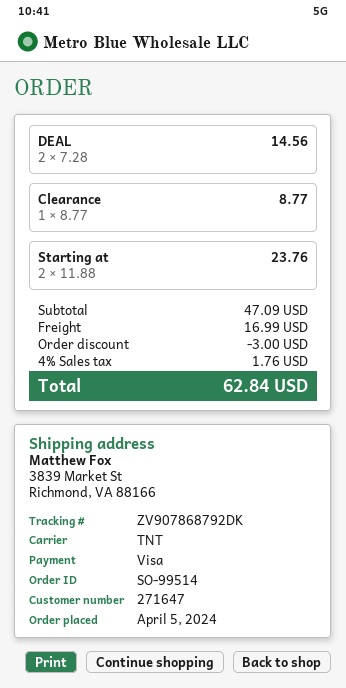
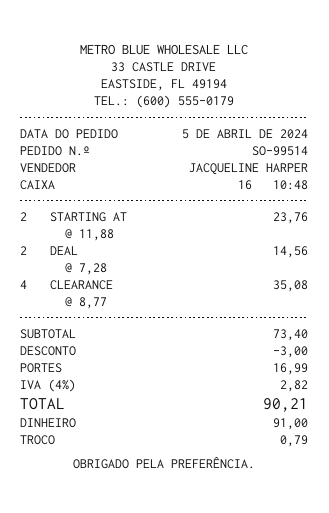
payment method: Visa -> cash
Clearance: 1 x 8.77 = 8.77 -> 4 x 8.77 = 35.08
subtotal: 47.09 -> 73.40
tax: 4% = 1.76 -> 4% = 2.82
total: 62.84 -> 90.21

